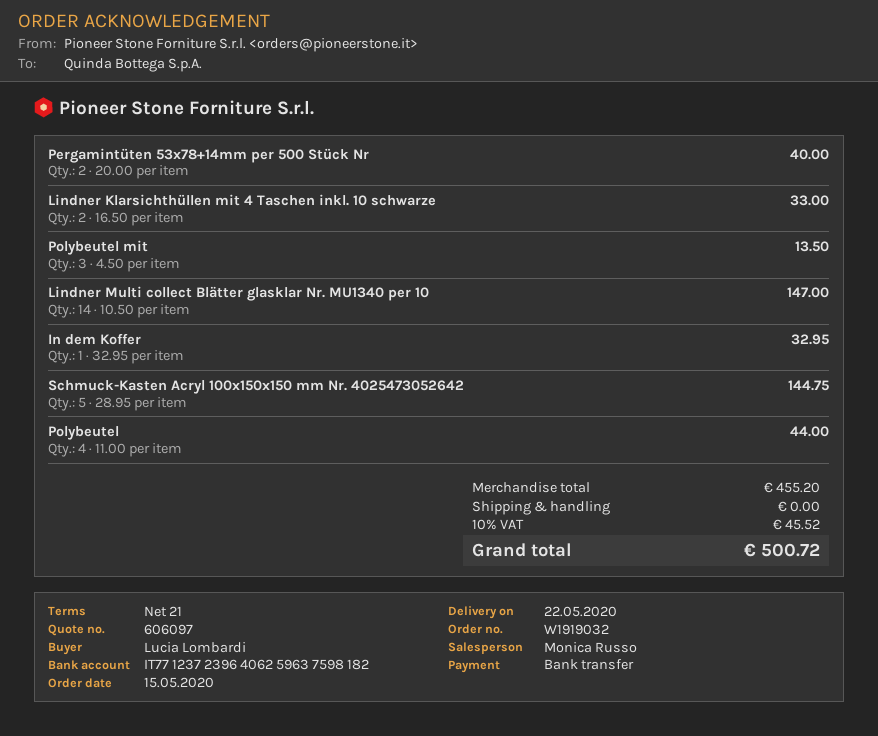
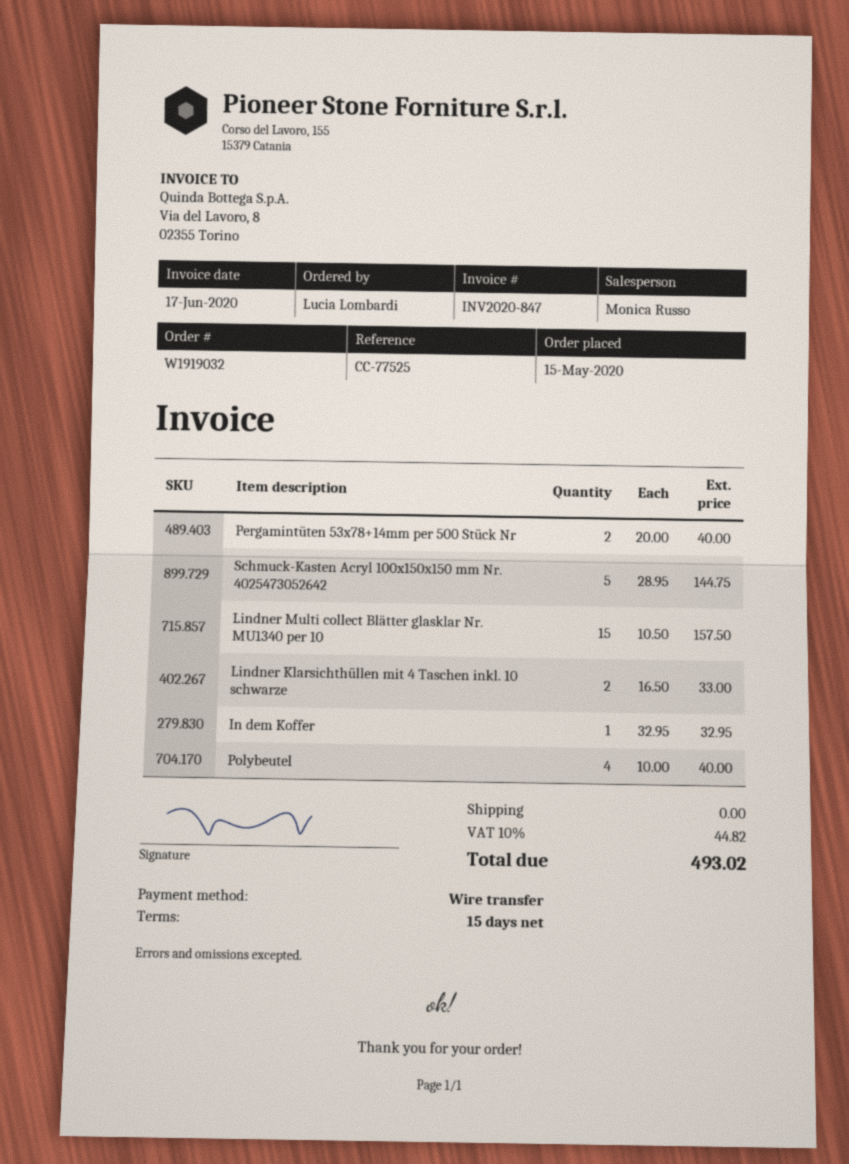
payment terms: 21 days -> 15 days
Polybeutel mit: 3 x 4.50 = 13.50 -> none
Lindner Multi collect Blätter glasklar Nr. MU1340 per 10: 14 x 10.50 = 147.00 -> 15 x 10.50 = 157.50
Polybeutel: 4 x 11.00 = 44.00 -> 4 x 10.00 = 40.00
tax: 10% = 45.52 -> 10% = 44.82
total: 500.72 -> 493.02

